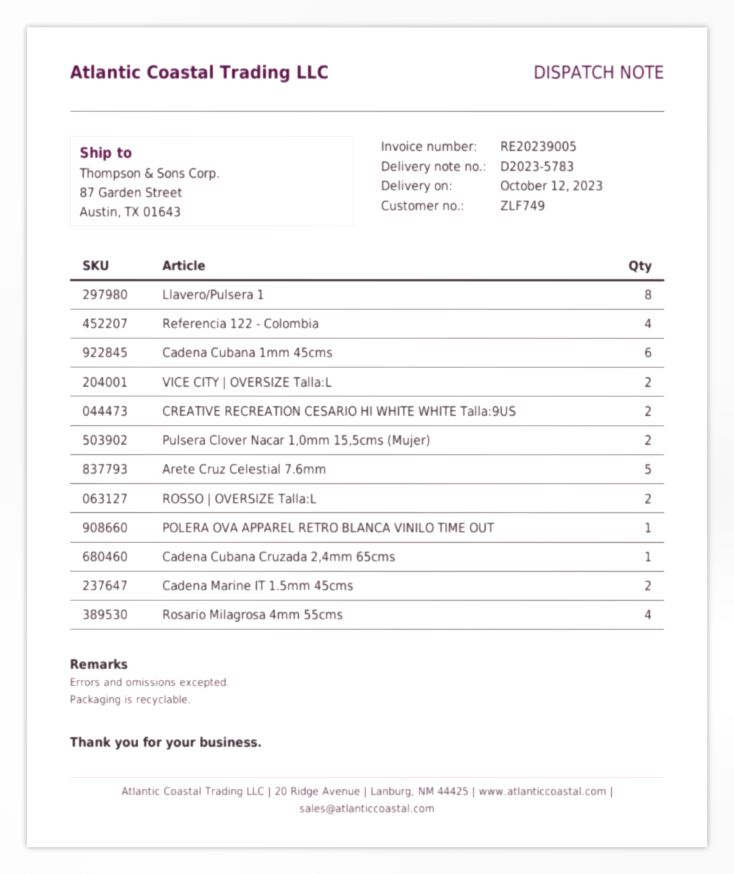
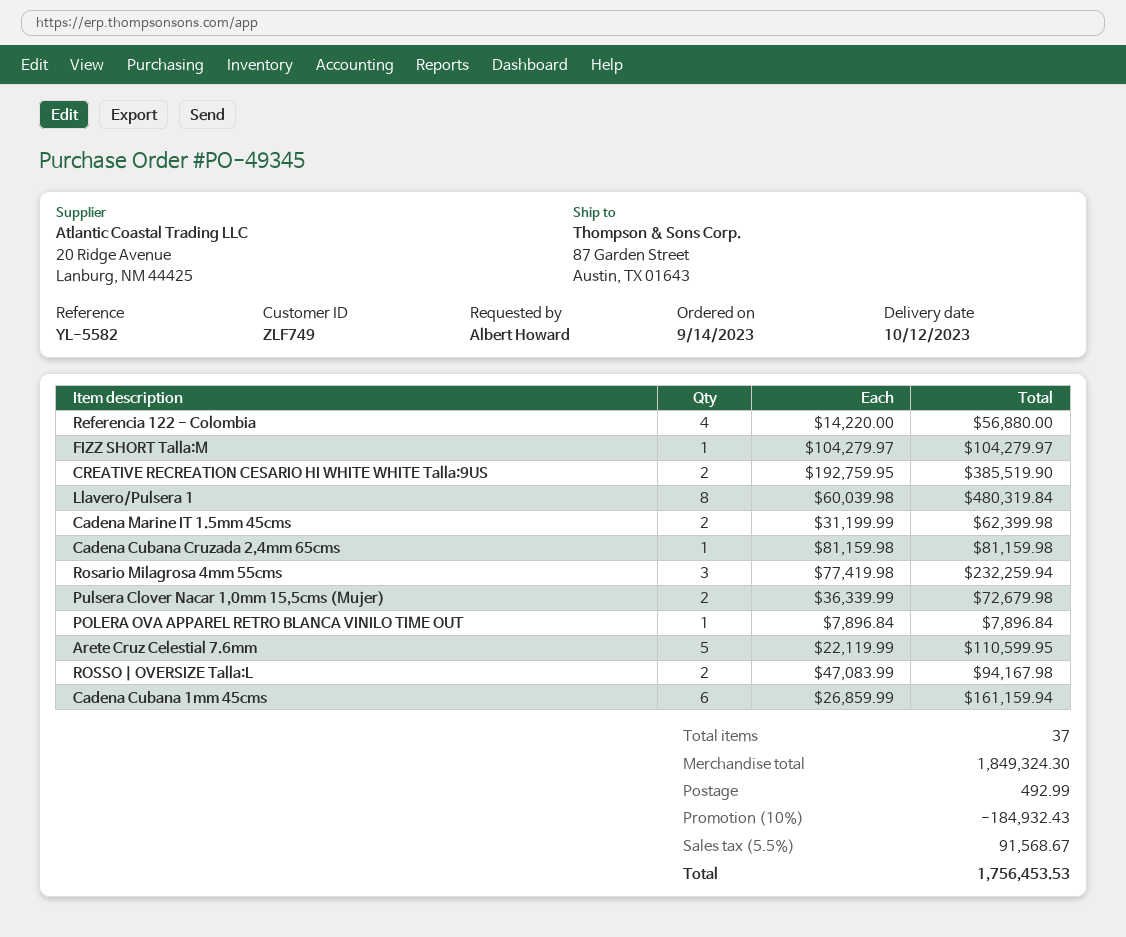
VICE CITY | OVERSIZE Talla:L: 2 -> none
Rosario Milagrosa 4mm 55cms: 4 -> 3
FIZZ SHORT Talla:M: none -> 1

